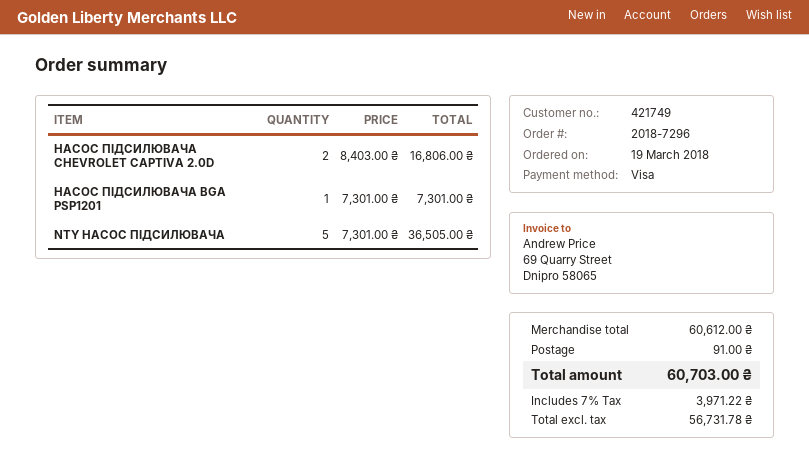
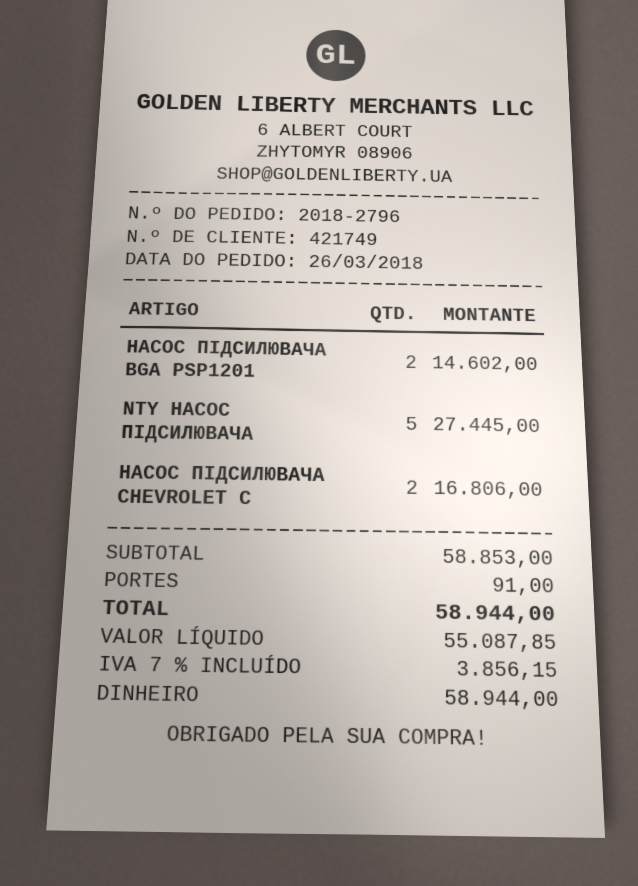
order number: 2018-7296 -> 2018-2796
order date: 2018-03-19 -> 2018-03-26
payment method: Visa -> cash
НАСОС ПІДСИЛЮВАЧА BGA PSP1201: 1 for 7301.00 -> 2 for 14602.00
NTY НАСОС ПІДСИЛЮВАЧА: 5 for 36505.00 -> 5 for 27445.00
subtotal: 60612.00 -> 58853.00
net: 56731.78 -> 55087.85
tax: 7% = 3971.22 -> 7% = 3856.15
total: 60703.00 -> 58944.00

